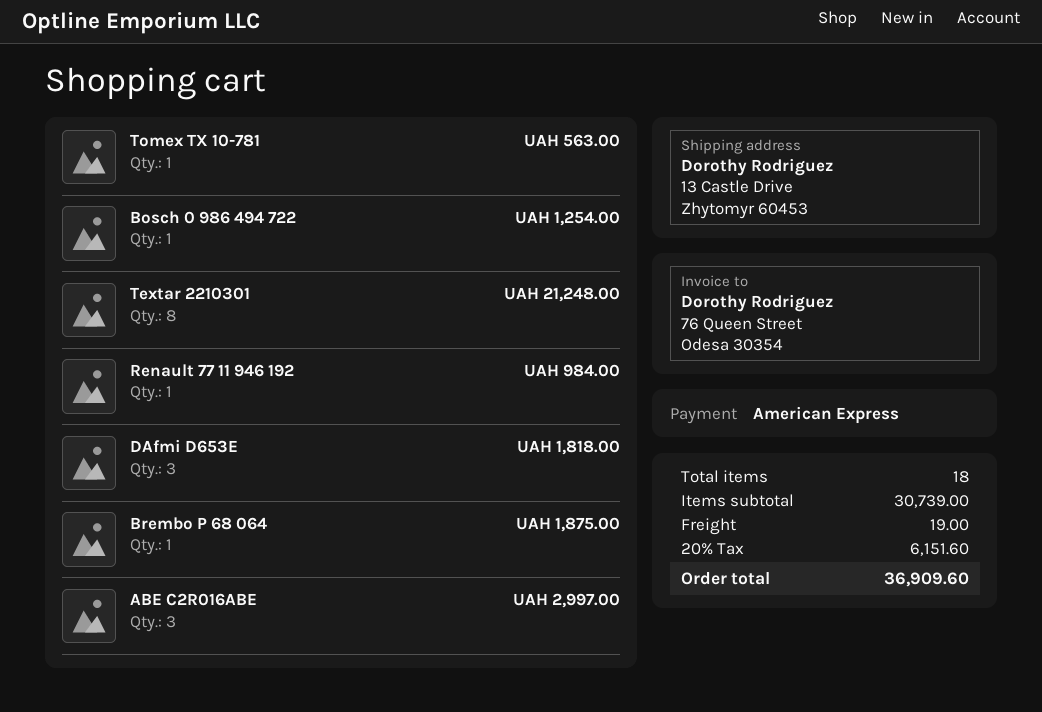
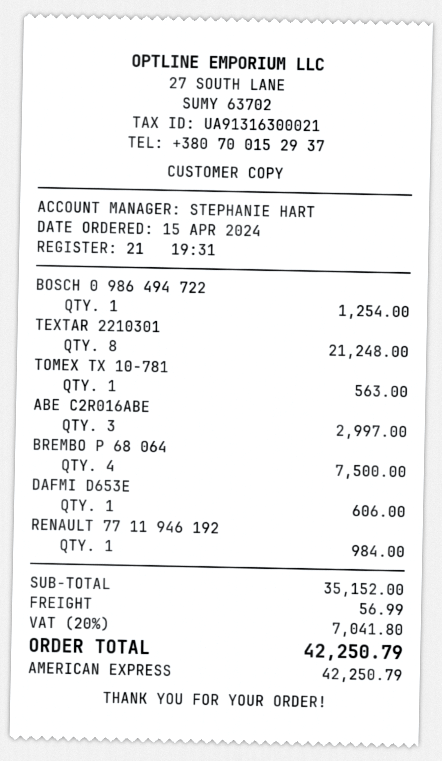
DAfmi D653E: 3 for 1818.00 -> 1 for 606.00
Brembo P 68 064: 1 for 1875.00 -> 4 for 7500.00
subtotal: 30739.00 -> 35152.00
shipping: 19.00 -> 56.99
tax: 20% = 6151.60 -> 20% = 7041.80
total: 36909.60 -> 42250.79

